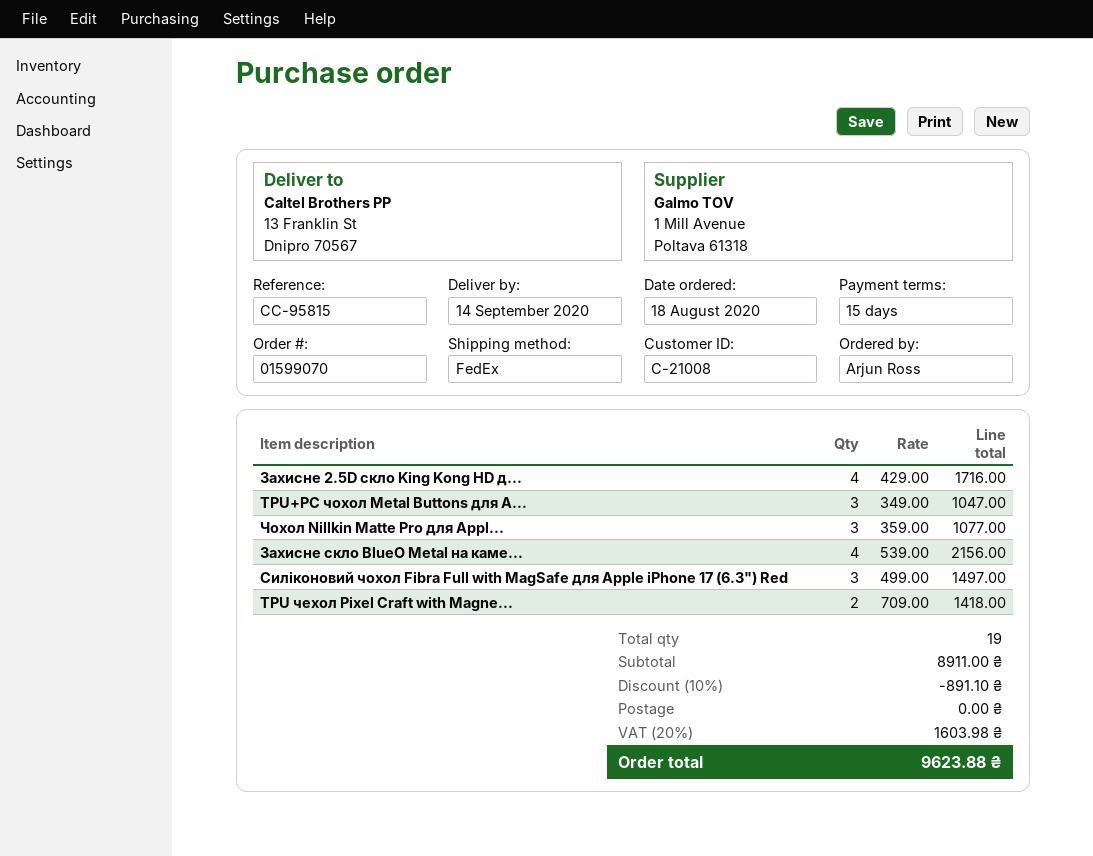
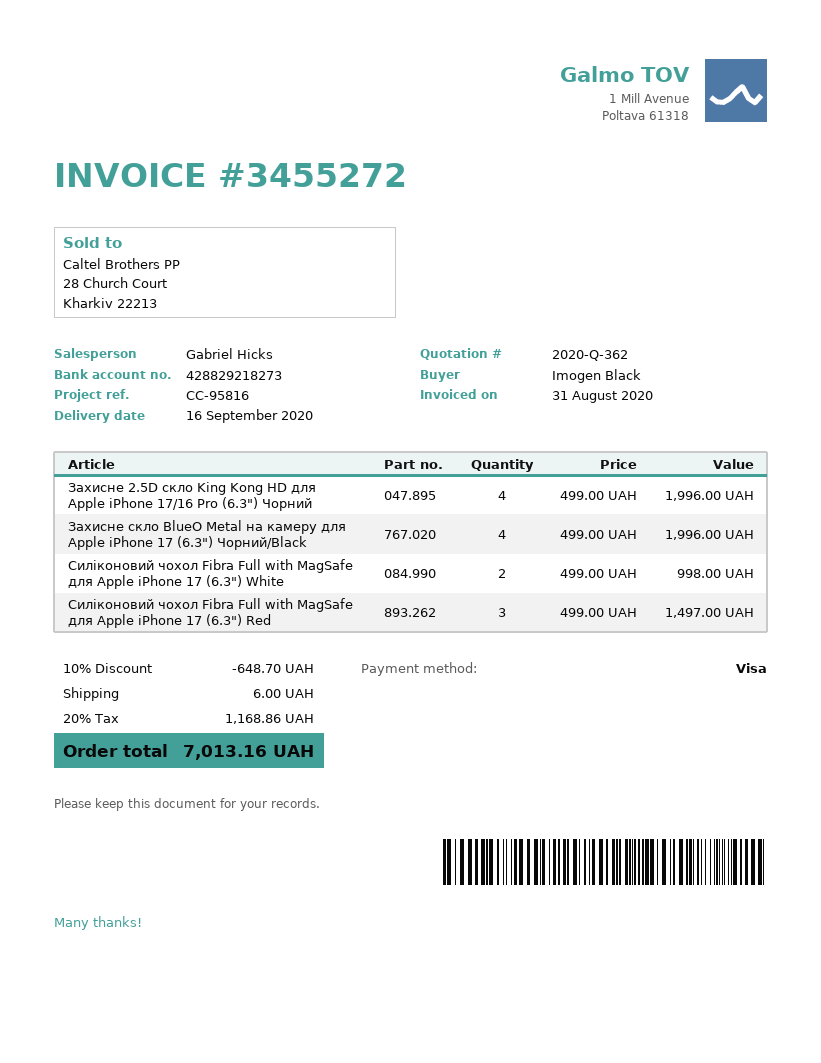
delivery date: 2020-09-14 -> 2020-09-16
reference: CC-95815 -> CC-95816
ordered by: Arjun Ross -> Imogen Black
Захисне 2.5D скло King Kong HD д...: 4 x 429.00 = 1716.00 -> 4 x 499.00 = 1996.00
TPU+PC чохол Metal Buttons для A...: 3 x 349.00 = 1047.00 -> none
Чохол Nillkin Matte Pro для Appl...: 3 x 359.00 = 1077.00 -> none
Захисне скло BlueO Metal на каме...: 4 x 539.00 = 2156.00 -> 4 x 499.00 = 1996.00
TPU чехол Pixel Craft with Magne...: 2 x 709.00 = 1418.00 -> none
Силіконовий чохол Fibra Full with MagSafe для Apple iPhone 17 (6.3") White: none -> 2 x 499.00 = 998.00
discount: 10% = 891.10 -> 10% = 648.70
shipping: 0.00 -> 6.00
tax: 20% = 1603.98 -> 20% = 1168.86
total: 9623.88 -> 7013.16

